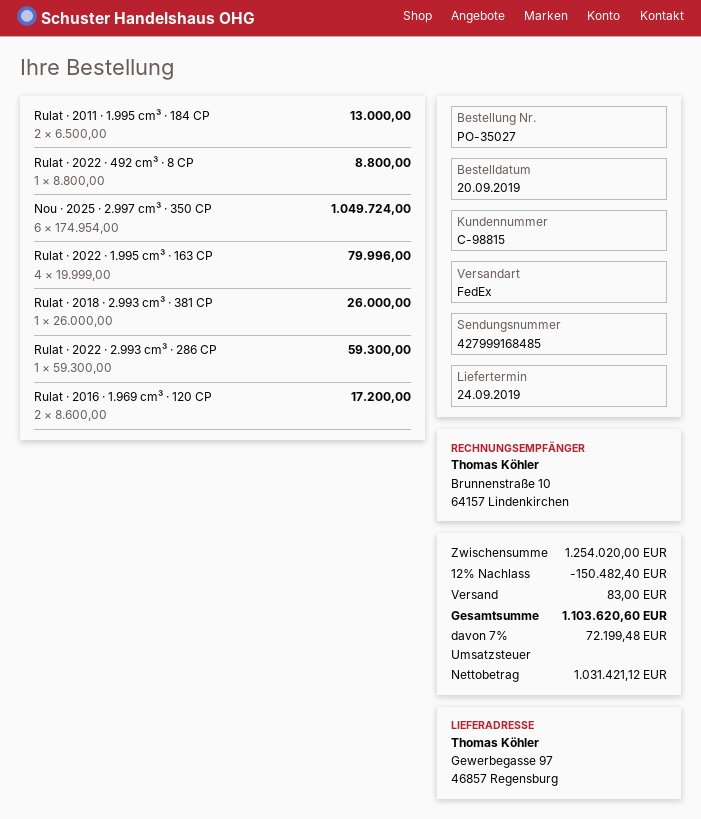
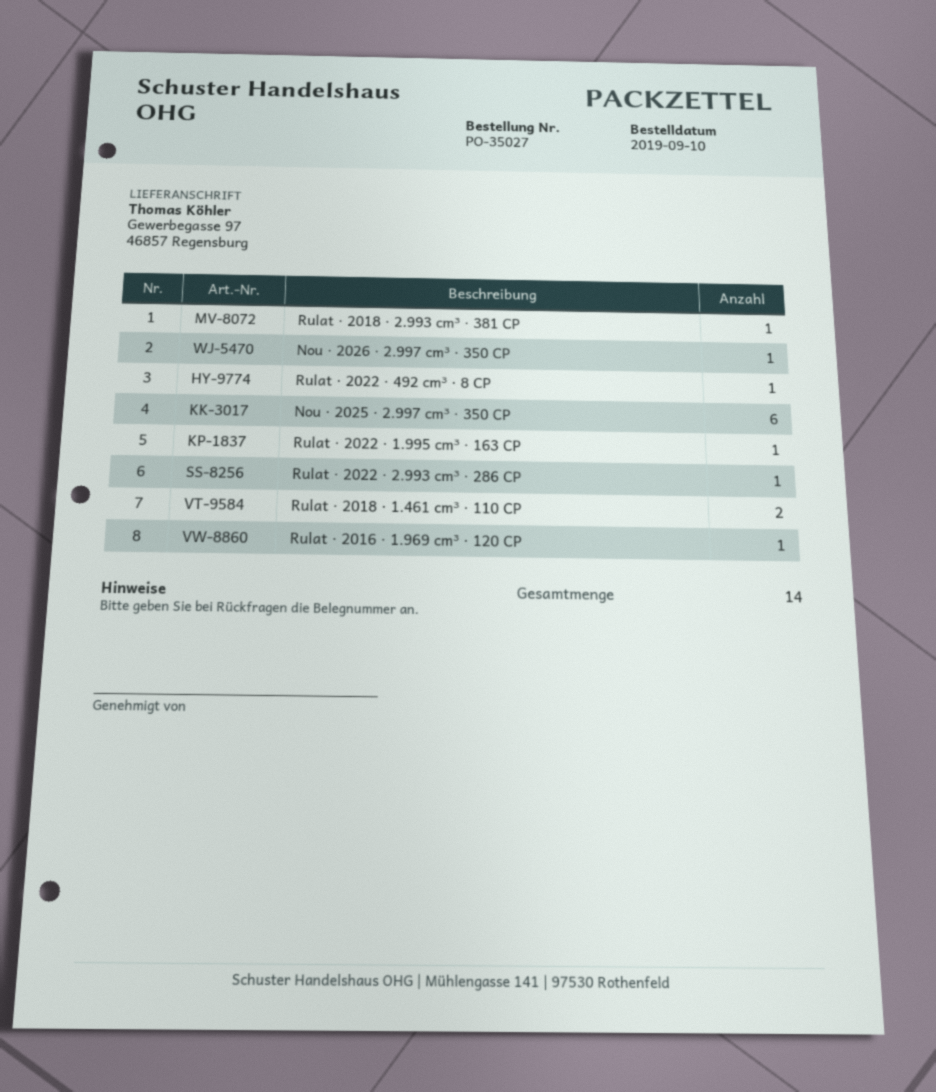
order date: 2019-09-20 -> 2019-09-10
Rulat · 2011 · 1.995 cm³ · 184 CP: 2 -> none
Rulat · 2022 · 1.995 cm³ · 163 CP: 4 -> 1
Rulat · 2016 · 1.969 cm³ · 120 CP: 2 -> 1
Nou · 2026 · 2.997 cm³ · 350 CP: none -> 1
Rulat · 2018 · 1.461 cm³ · 110 CP: none -> 2

